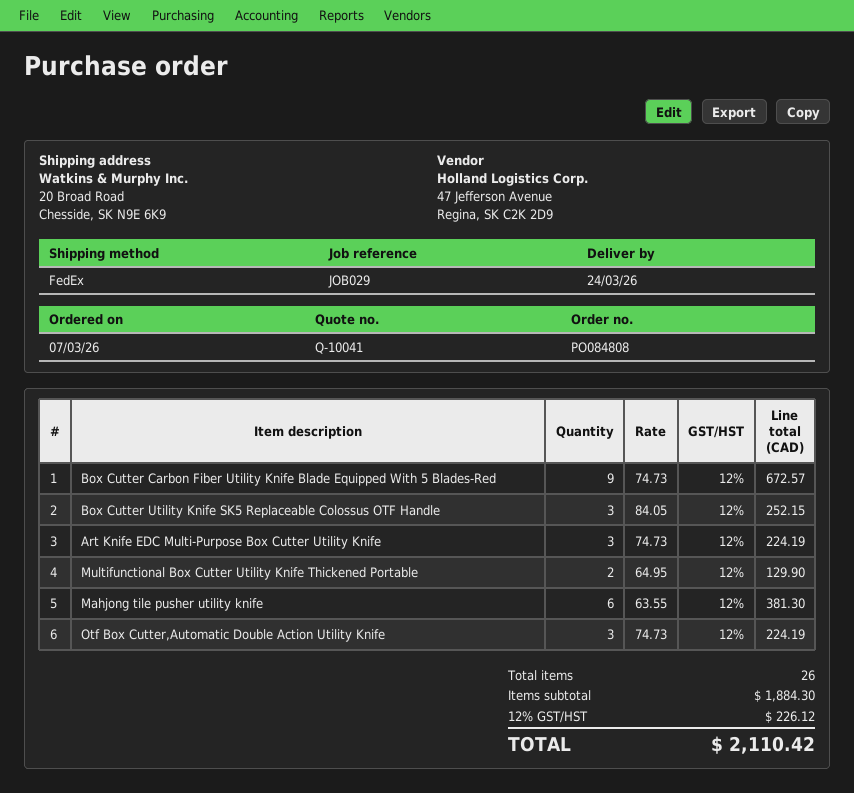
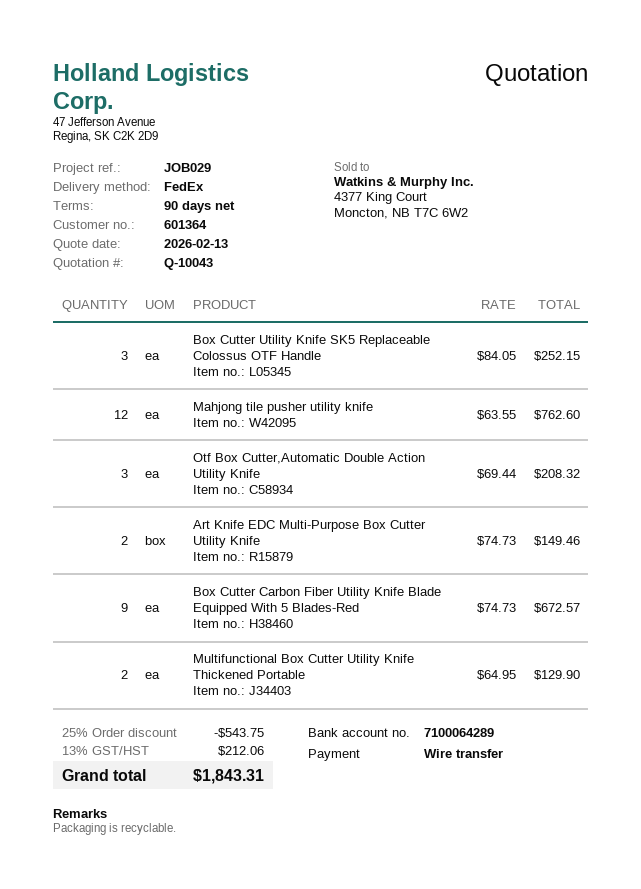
quote number: Q-10041 -> Q-10043
Art Knife EDC Multi-Purpose Box Cutter Utility Knife: 3 x 74.73 = 224.19 -> 2 x 74.73 = 149.46
Mahjong tile pusher utility knife: 6 x 63.55 = 381.30 -> 12 x 63.55 = 762.60
Otf Box Cutter,Automatic Double Action Utility Knife: 3 x 74.73 = 224.19 -> 3 x 69.44 = 208.32
discount: none -> 25% = 543.75
tax: 12% = 226.12 -> 13% = 212.06
total: 2110.42 -> 1843.31

